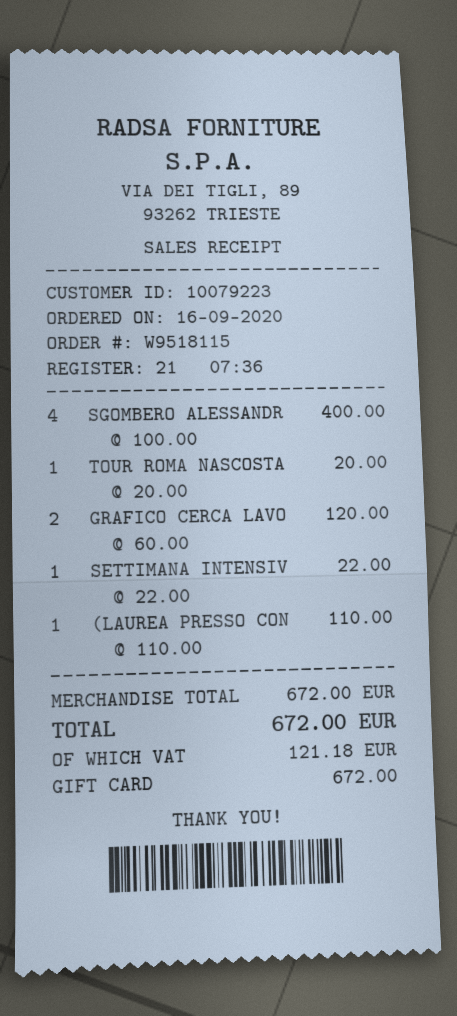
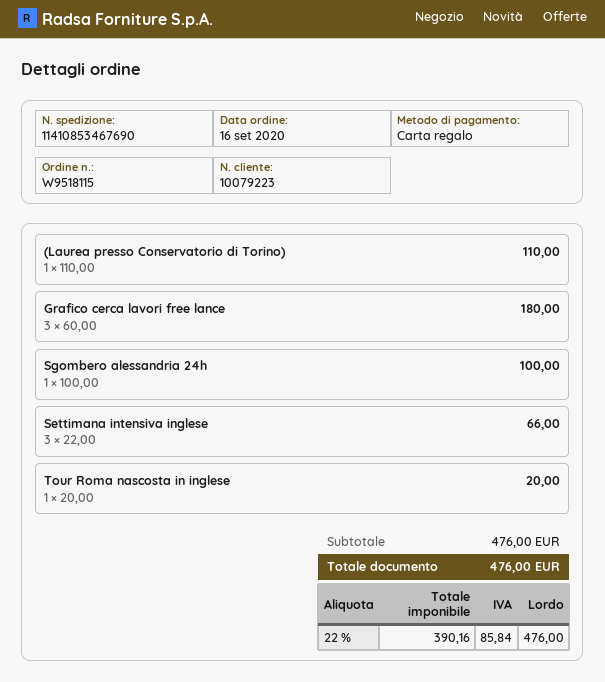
SGOMBERO ALESSANDR: 4 x 100.00 = 400.00 -> 1 x 100.00 = 100.00
GRAFICO CERCA LAVO: 2 x 60.00 = 120.00 -> 3 x 60.00 = 180.00
SETTIMANA INTENSIV: 1 x 22.00 = 22.00 -> 3 x 22.00 = 66.00
subtotal: 672.00 -> 476.00
tax: 121.18 -> 85.84
total: 672.00 -> 476.00

